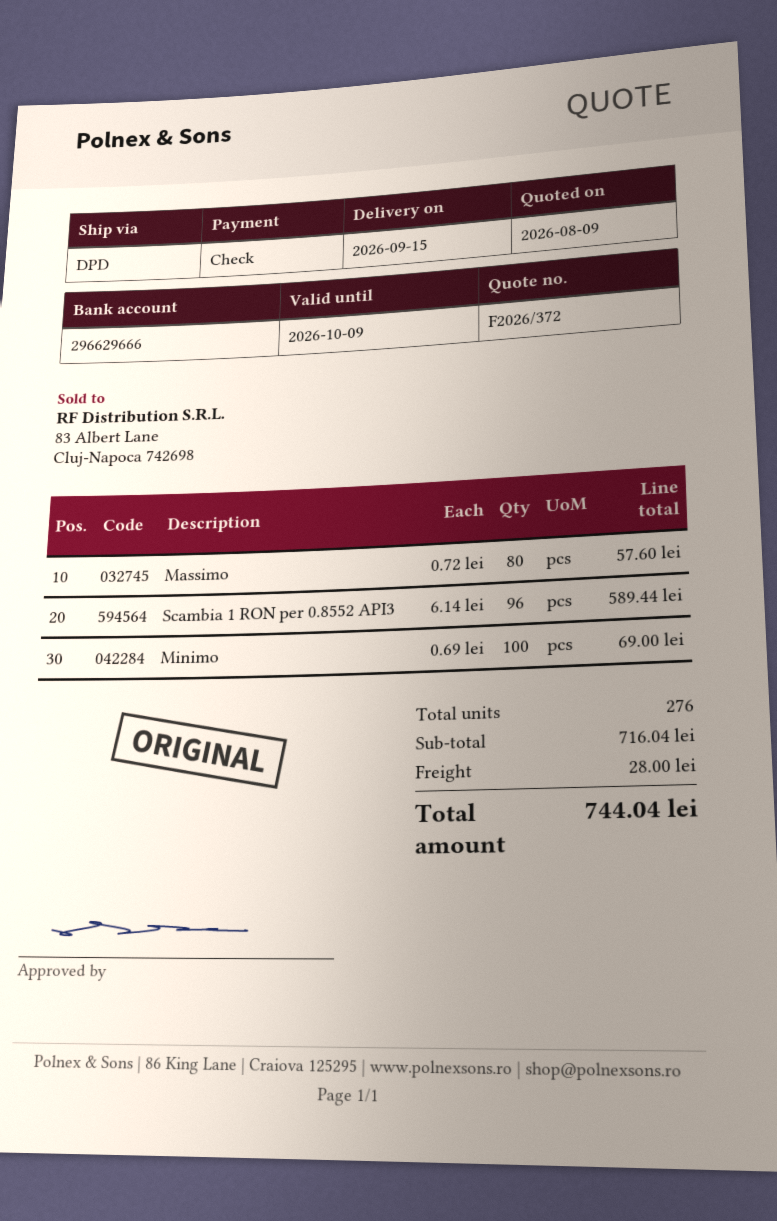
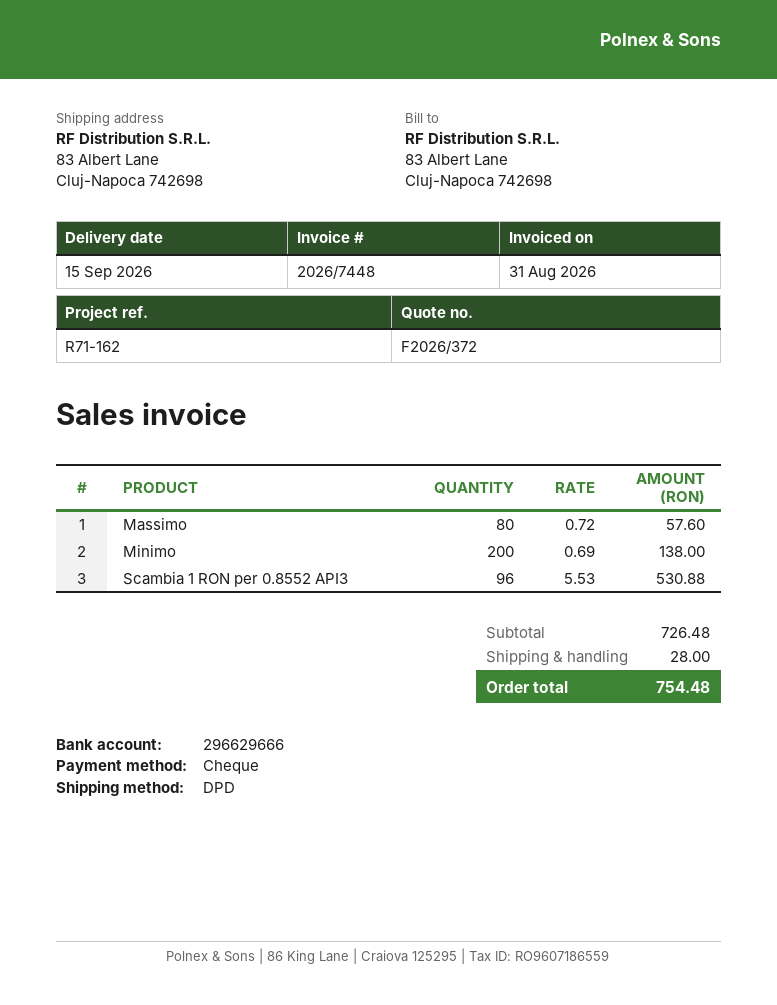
Scambia 1 RON per 0.8552 API3: 96 x 6.14 = 589.44 -> 96 x 5.53 = 530.88
Minimo: 100 x 0.69 = 69.00 -> 200 x 0.69 = 138.00
subtotal: 716.04 -> 726.48
total: 744.04 -> 754.48

